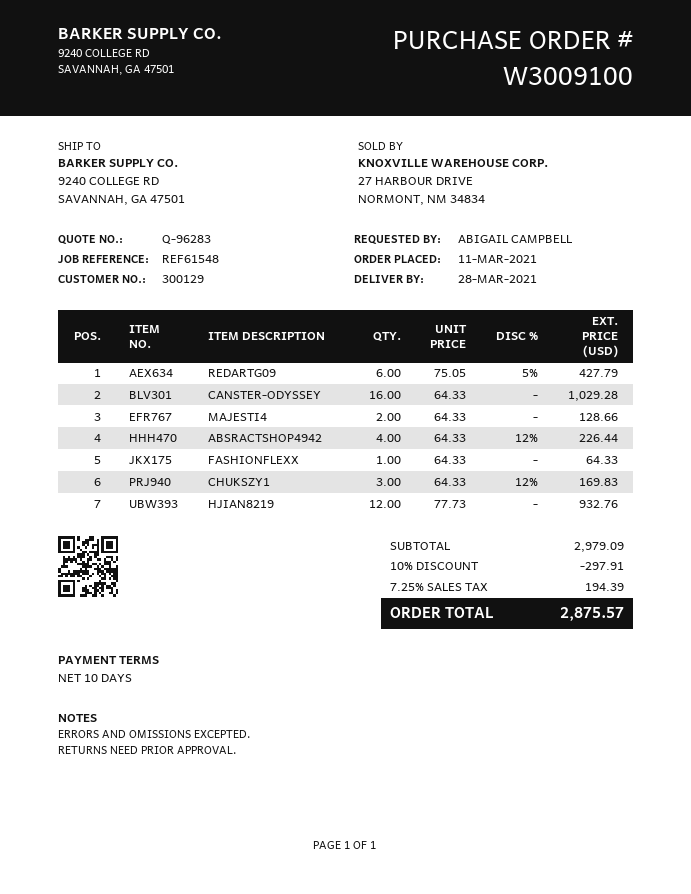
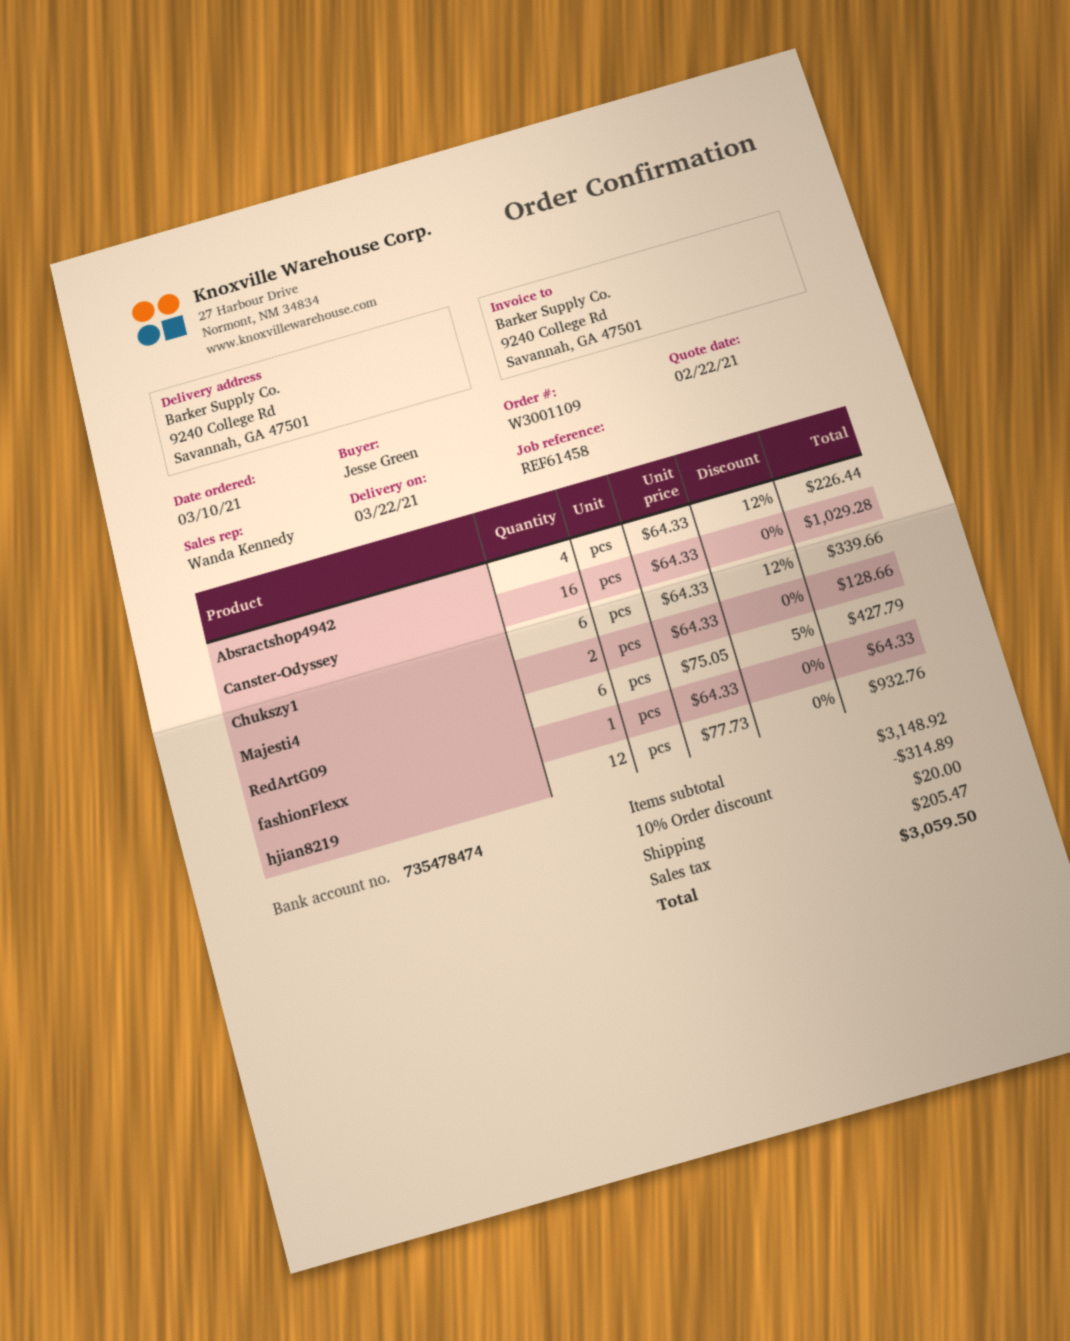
order number: W3009100 -> W3001109
order date: 2021-03-11 -> 2021-03-10
delivery date: 2021-03-28 -> 2021-03-22
reference: REF61548 -> REF61458
ordered by: ABIGAIL CAMPBELL -> Jesse Green
CHUKSZY1: 3 x 64.33 - 12% = 169.83 -> 6 x 64.33 - 12% = 339.66
subtotal: 2979.09 -> 3148.92
discount: 10% = 297.91 -> 10% = 314.89
shipping: none -> 20.00
tax: 194.39 -> 205.47
total: 2875.57 -> 3059.50

